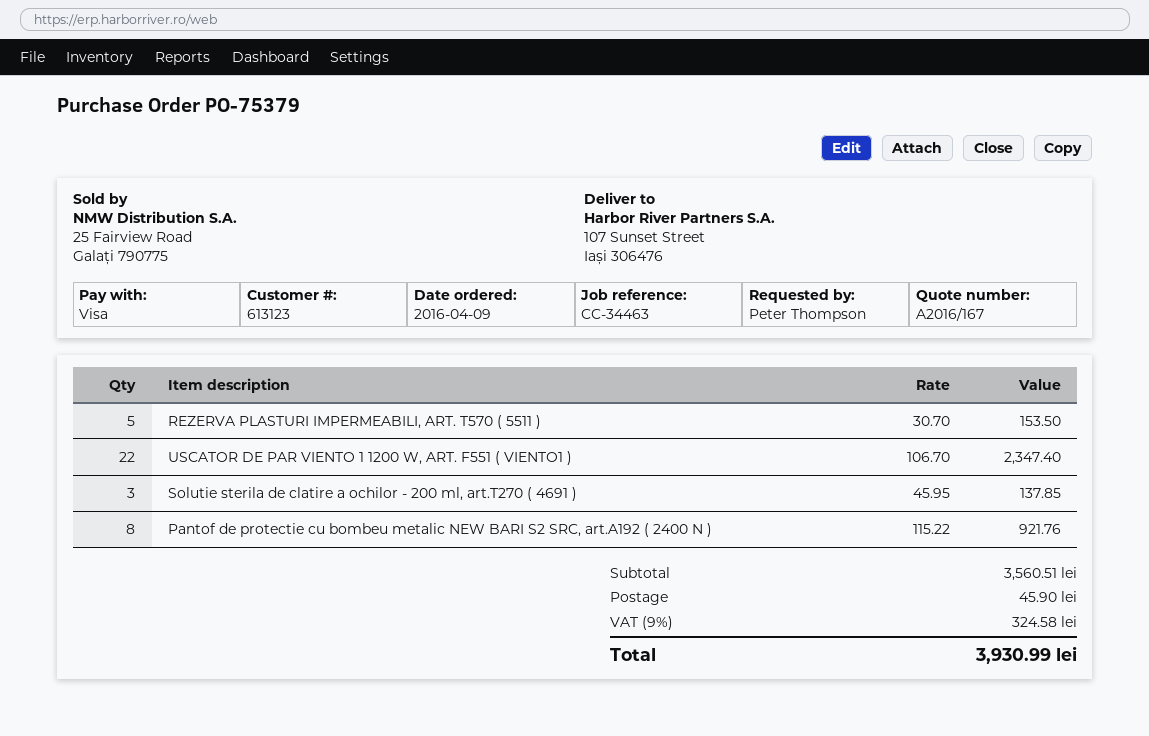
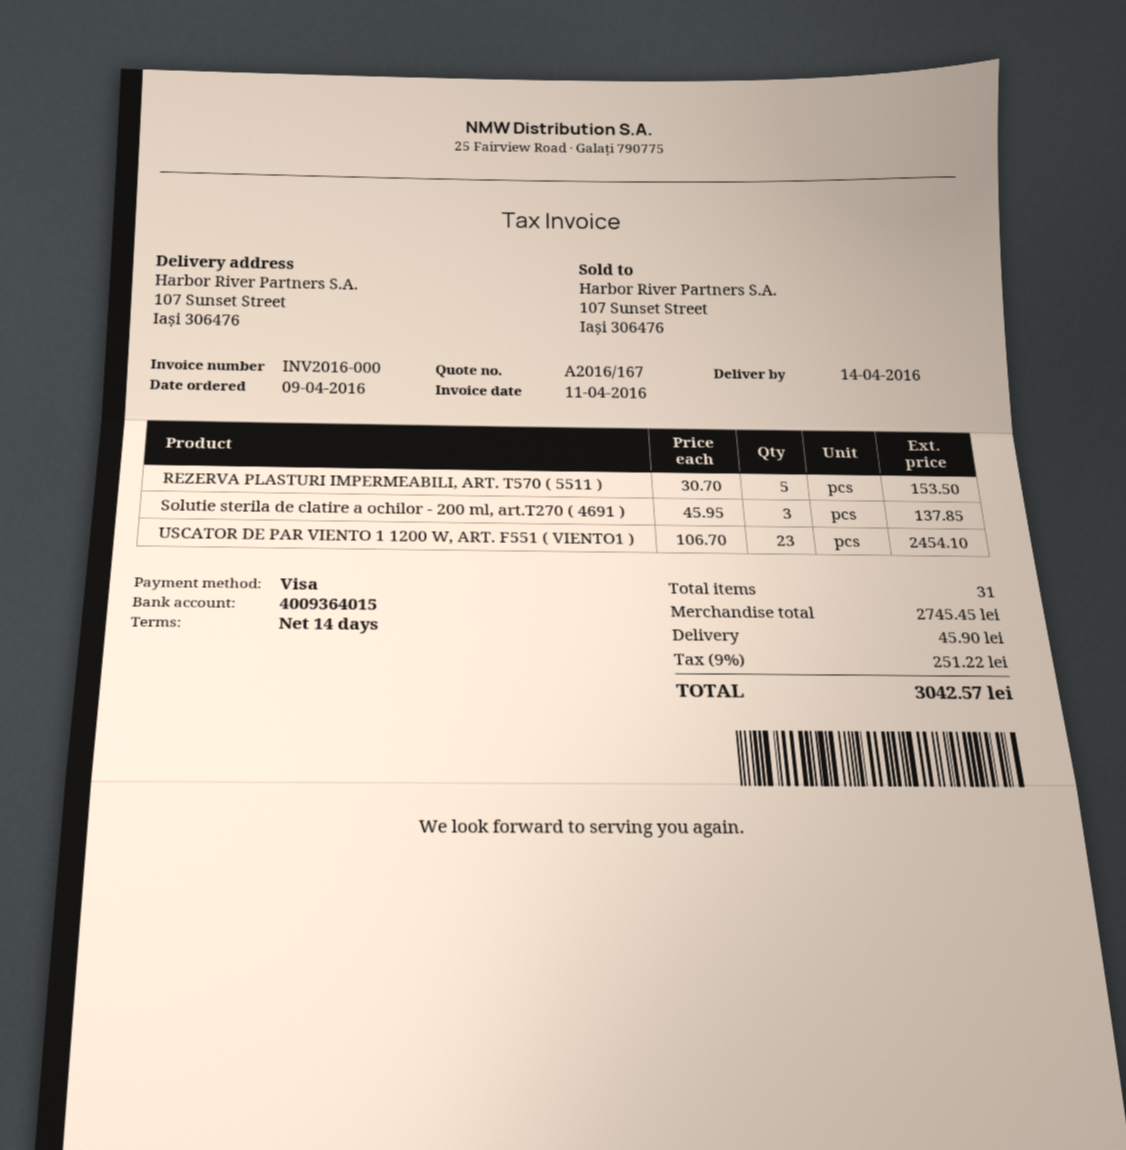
USCATOR DE PAR VIENTO 1 1200 W, ART. F551 ( VIENTO1 ): 22 x 106.70 = 2347.40 -> 23 x 106.70 = 2454.10
Pantof de protectie cu bombeu metalic NEW BARI S2 SRC, art.A192 ( 2400 N ): 8 x 115.22 = 921.76 -> none
subtotal: 3560.51 -> 2745.45
tax: 9% = 324.58 -> 9% = 251.22
total: 3930.99 -> 3042.57

